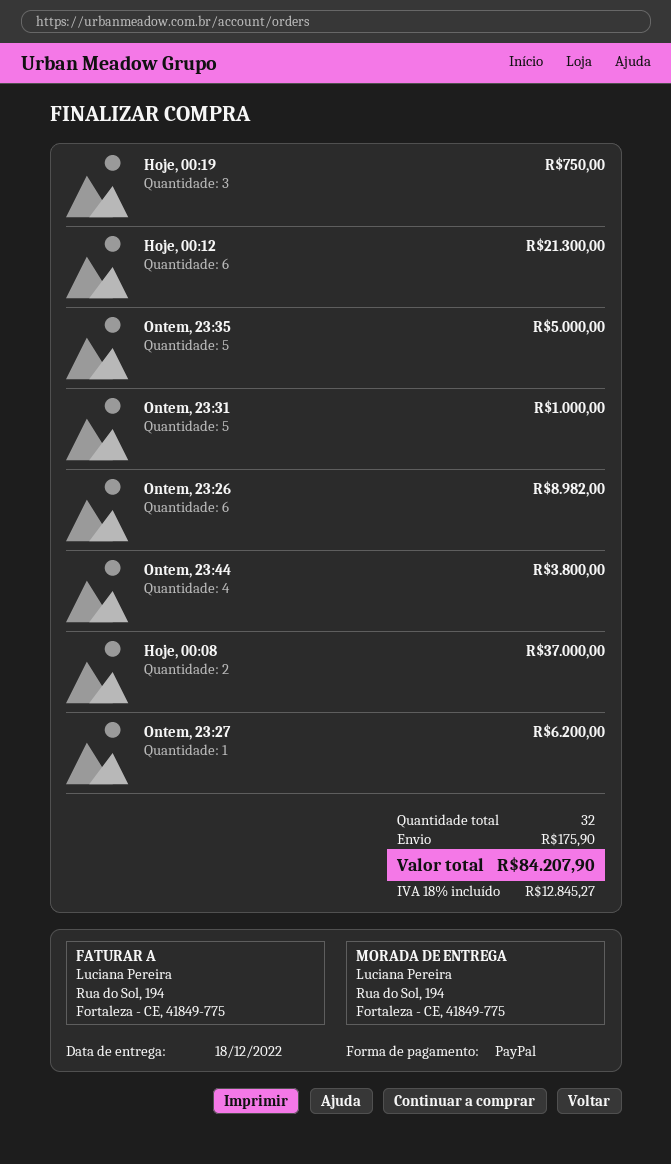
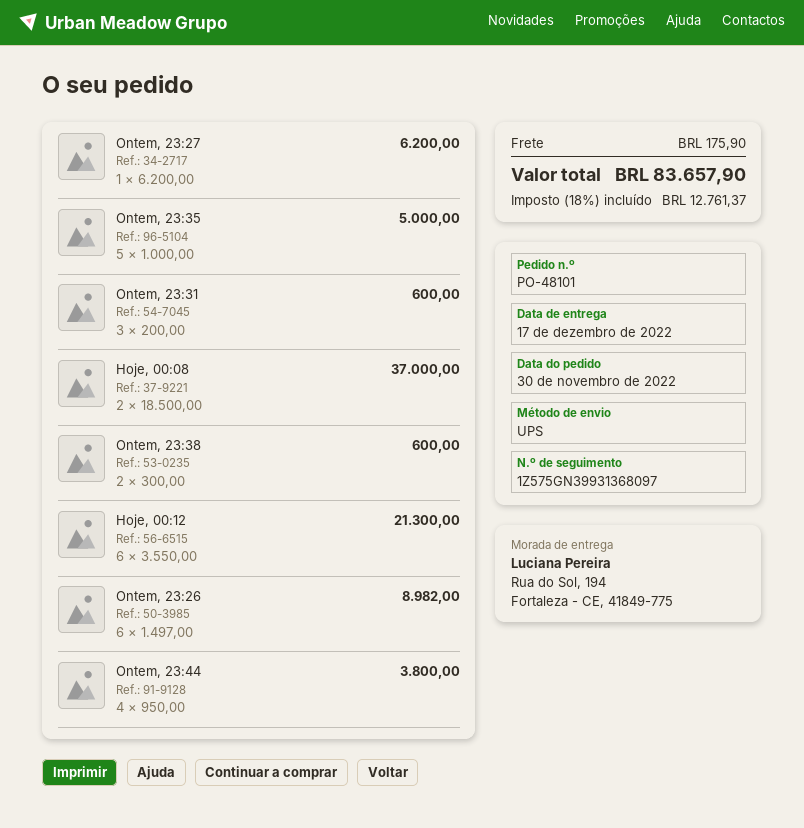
delivery date: 2022-12-18 -> 2022-12-17
Hoje, 00:19: 3 for 750.00 -> none
Ontem, 23:31: 5 for 1000.00 -> 3 for 600.00
Ontem, 23:38: none -> 2 for 600.00
tax: 18% = 12845.27 -> 18% = 12761.37
total: 84207.90 -> 83657.90

